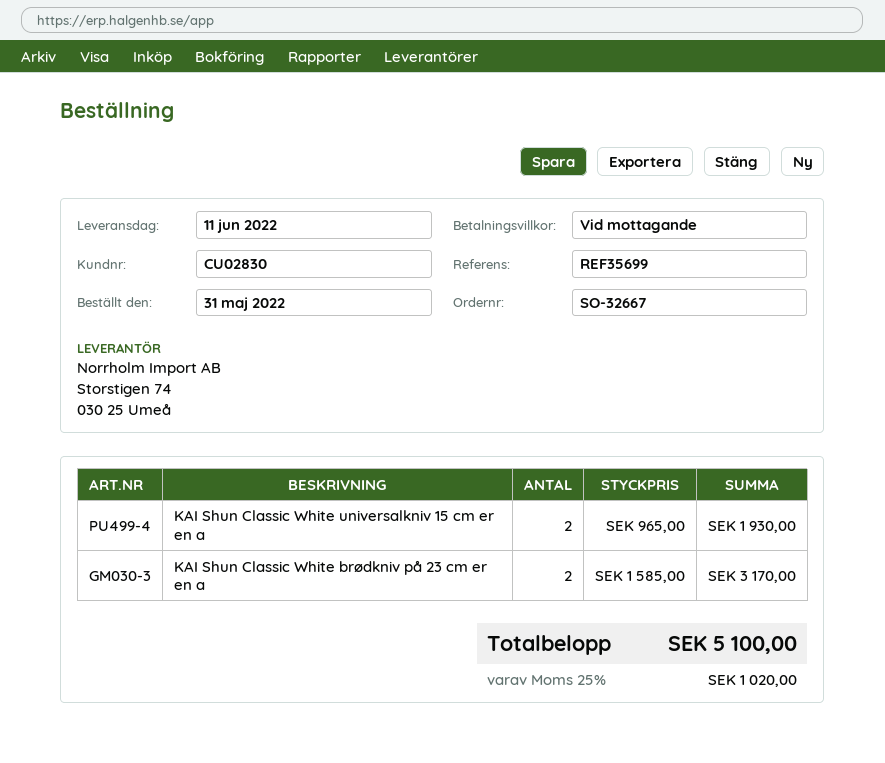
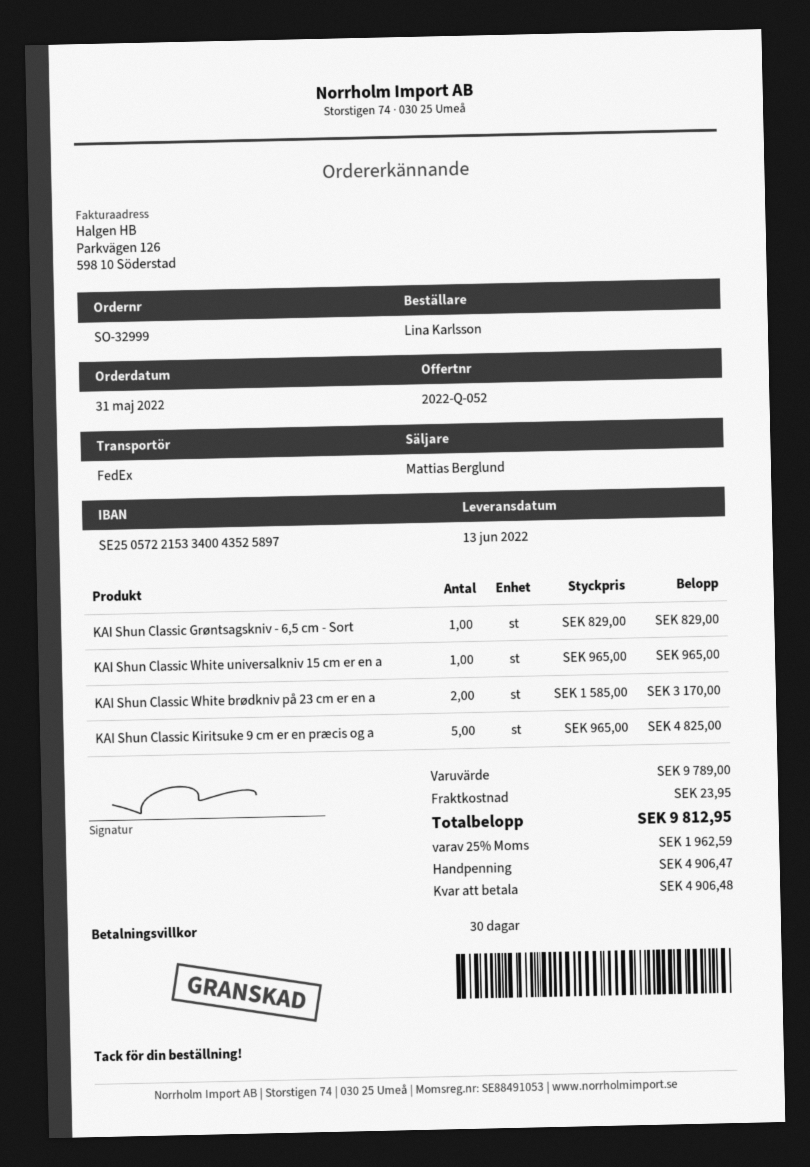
order number: SO-32667 -> SO-32999
delivery date: 2022-06-11 -> 2022-06-13
payment terms: on receipt -> 30 days
KAI Shun Classic White universalkniv 15 cm er en a: 2 x 965.00 = 1930.00 -> 1 x 965.00 = 965.00
KAI Shun Classic Grøntsagskniv - 6,5 cm - Sort: none -> 1 x 829.00 = 829.00
KAI Shun Classic Kiritsuke 9 cm er en præcis og a: none -> 5 x 965.00 = 4825.00
shipping: none -> 23.95
tax: 25% = 1020.00 -> 25% = 1962.59
total: 5100.00 -> 9812.95

